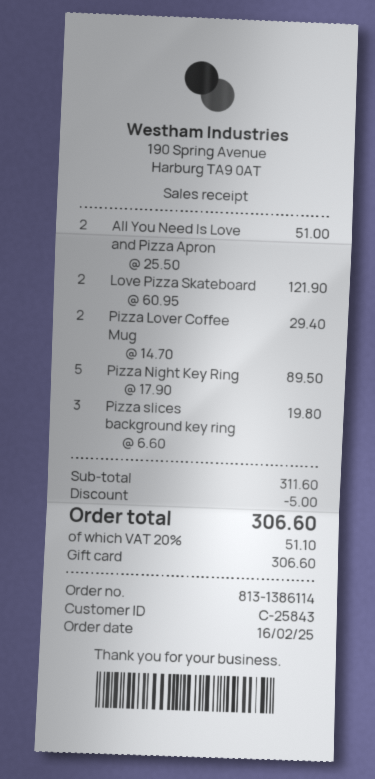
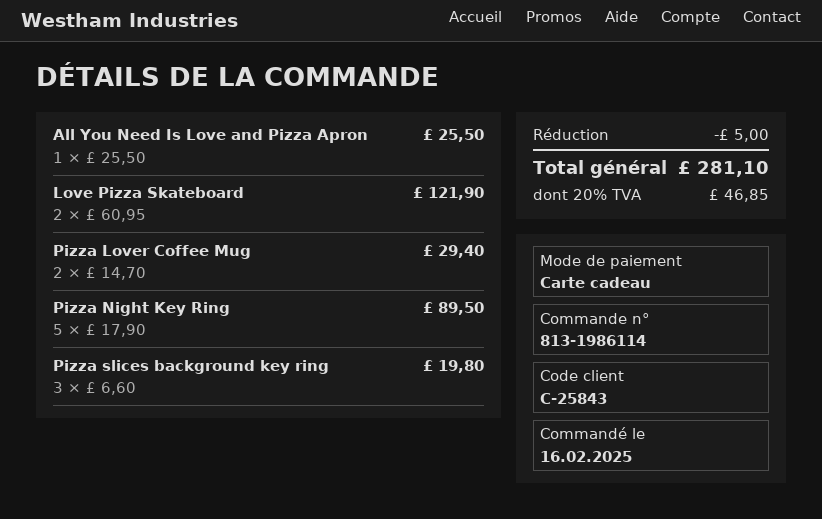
order number: 813-1386114 -> 813-1986114
All You Need Is Love and Pizza Apron: 2 x 25.50 = 51.00 -> 1 x 25.50 = 25.50
tax: 20% = 51.10 -> 20% = 46.85
total: 306.60 -> 281.10

